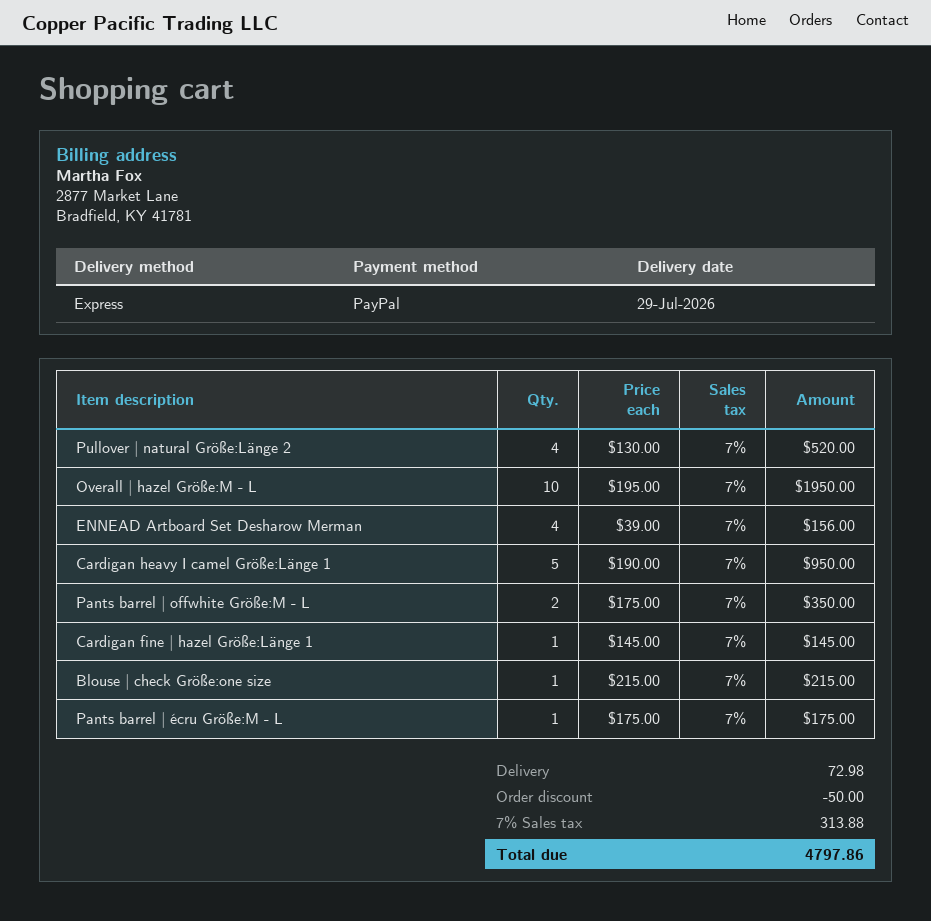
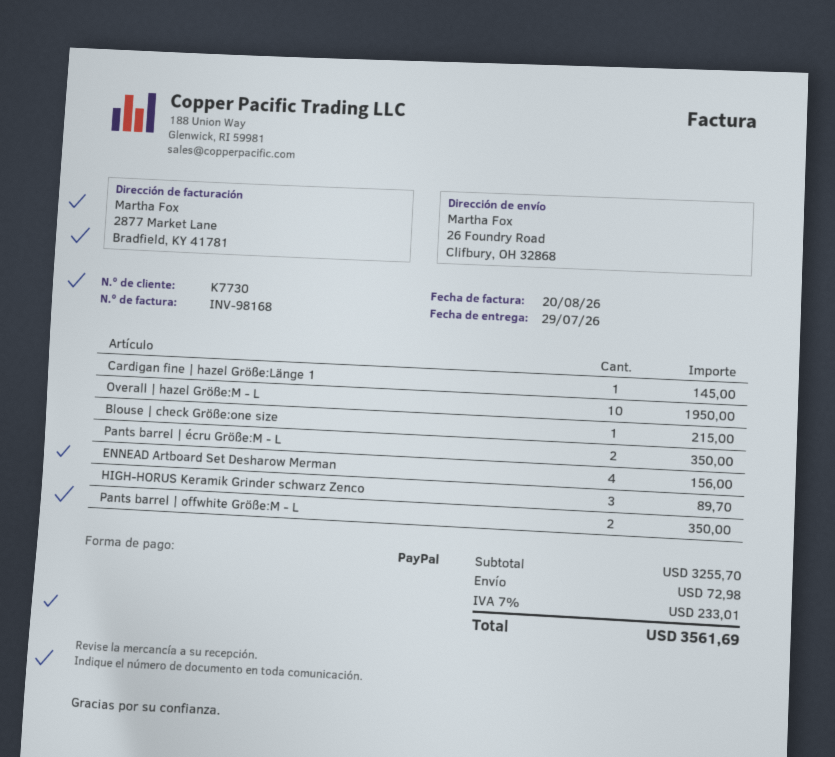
Pullover | natural Größe:Länge 2: 4 for 520.00 -> none
Cardigan heavy I camel Größe:Länge 1: 5 for 950.00 -> none
Pants barrel | écru Größe:M - L: 1 for 175.00 -> 2 for 350.00
HIGH-HORUS Keramik Grinder schwarz Zenco: none -> 3 for 89.70
discount: 50.00 -> none
tax: 7% = 313.88 -> 7% = 233.01
total: 4797.86 -> 3561.69

